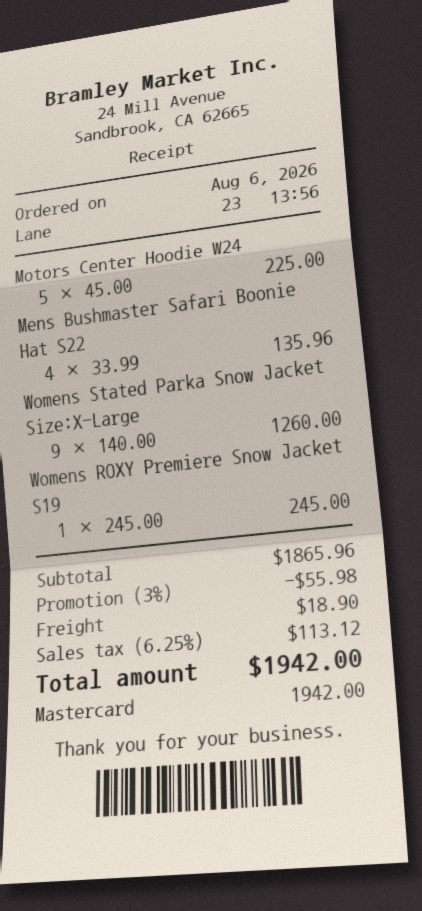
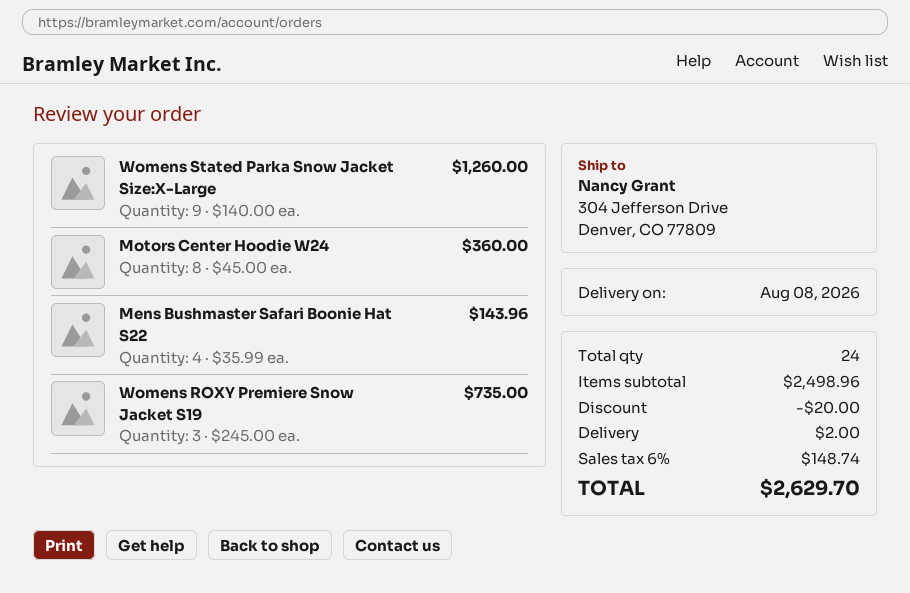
Motors Center Hoodie W24: 5 x 45.00 = 225.00 -> 8 x 45.00 = 360.00
Mens Bushmaster Safari Boonie Hat S22: 4 x 33.99 = 135.96 -> 4 x 35.99 = 143.96
Womens ROXY Premiere Snow Jacket S19: 1 x 245.00 = 245.00 -> 3 x 245.00 = 735.00
subtotal: 1865.96 -> 2498.96
discount: 55.98 -> 20.00
shipping: 18.90 -> 2.00
tax: 6.25% = 113.12 -> 6% = 148.74
total: 1942.00 -> 2629.70

